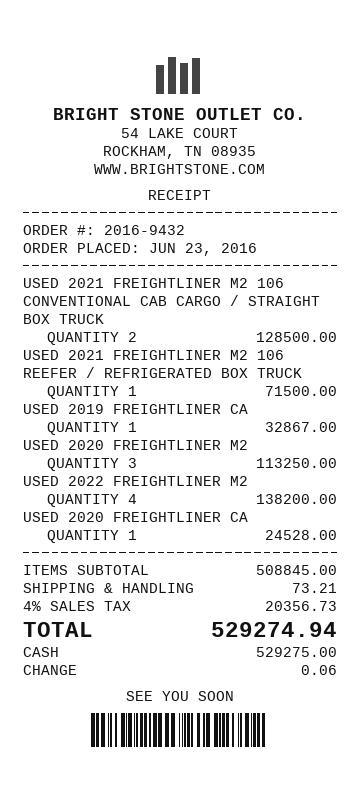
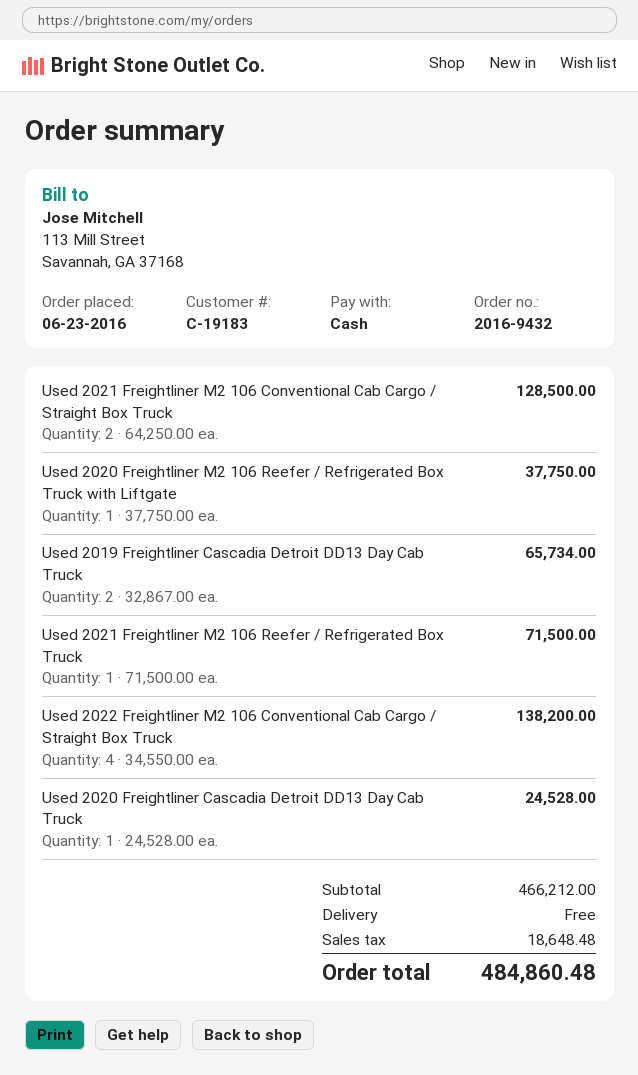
USED 2019 FREIGHTLINER CA: 1 for 32867.00 -> 2 for 65734.00
USED 2020 FREIGHTLINER M2: 3 for 113250.00 -> 1 for 37750.00
subtotal: 508845.00 -> 466212.00
shipping: 73.21 -> 0.00
tax: 20356.73 -> 18648.48
total: 529274.94 -> 484860.48

